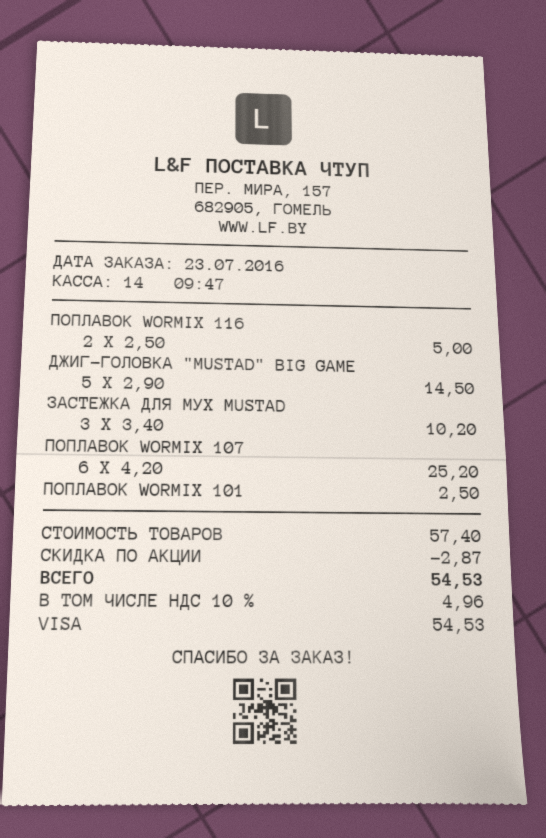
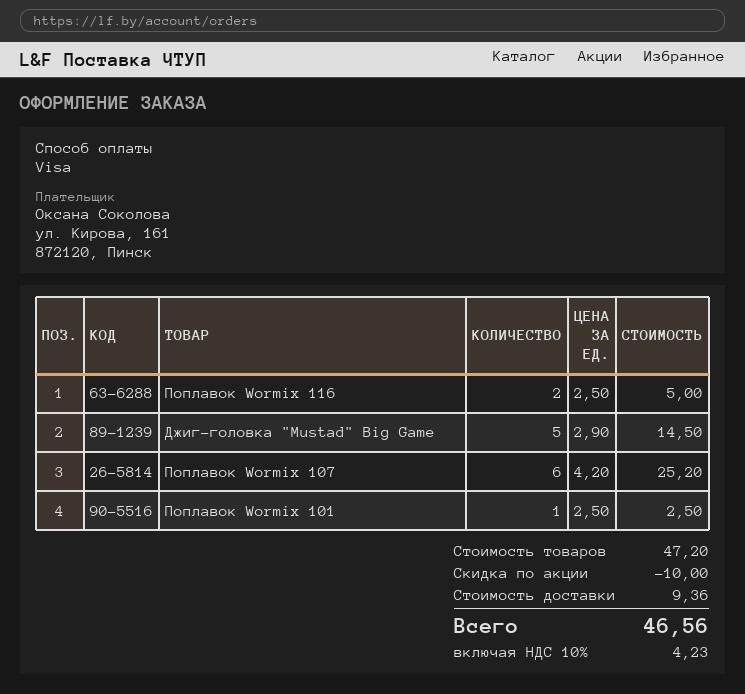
ЗАСТЕЖКА ДЛЯ МУХ MUSTAD: 3 x 3.40 = 10.20 -> none
subtotal: 57.40 -> 47.20
discount: 2.87 -> 10.00
shipping: none -> 9.36
tax: 10% = 4.96 -> 10% = 4.23
total: 54.53 -> 46.56

